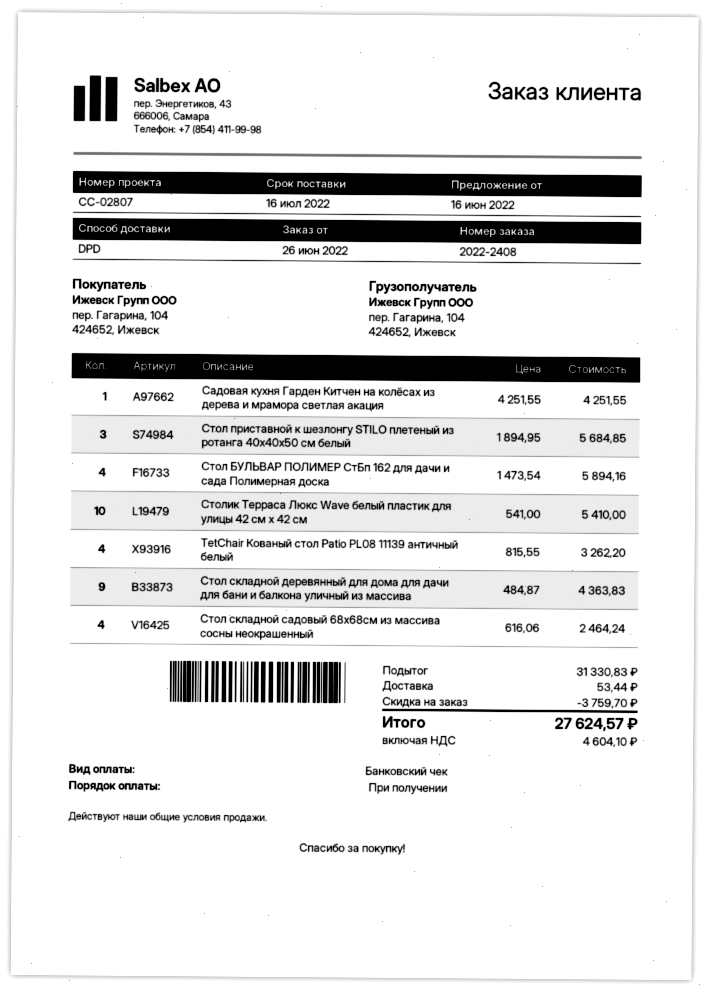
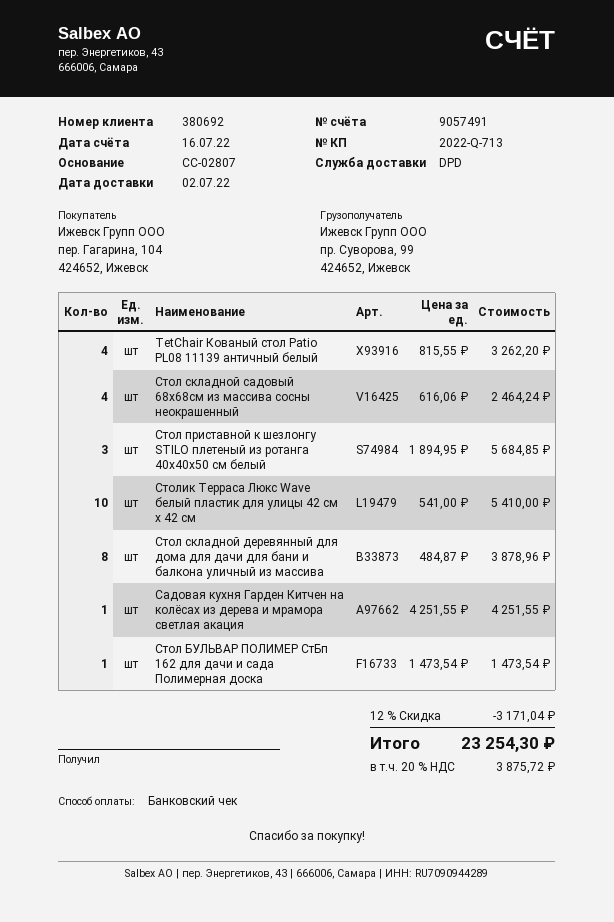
delivery date: 2022-07-16 -> 2022-07-02
ship to: пер. Гагарина, 104, 424652, Ижевск -> пр. Суворова, 99, 424652, Ижевск
Стол БУЛЬВАР ПОЛИМЕР СтБп 162 для дачи и сада Полимерная доска: 4 x 1473.54 = 5894.16 -> 1 x 1473.54 = 1473.54
Стол складной деревянный для дома для дачи для бани и балкона уличный из массива: 9 x 484.87 = 4363.83 -> 8 x 484.87 = 3878.96
discount: 3759.70 -> 3171.04
shipping: 53.44 -> none
tax: 4604.10 -> 3875.72
total: 27624.57 -> 23254.30

